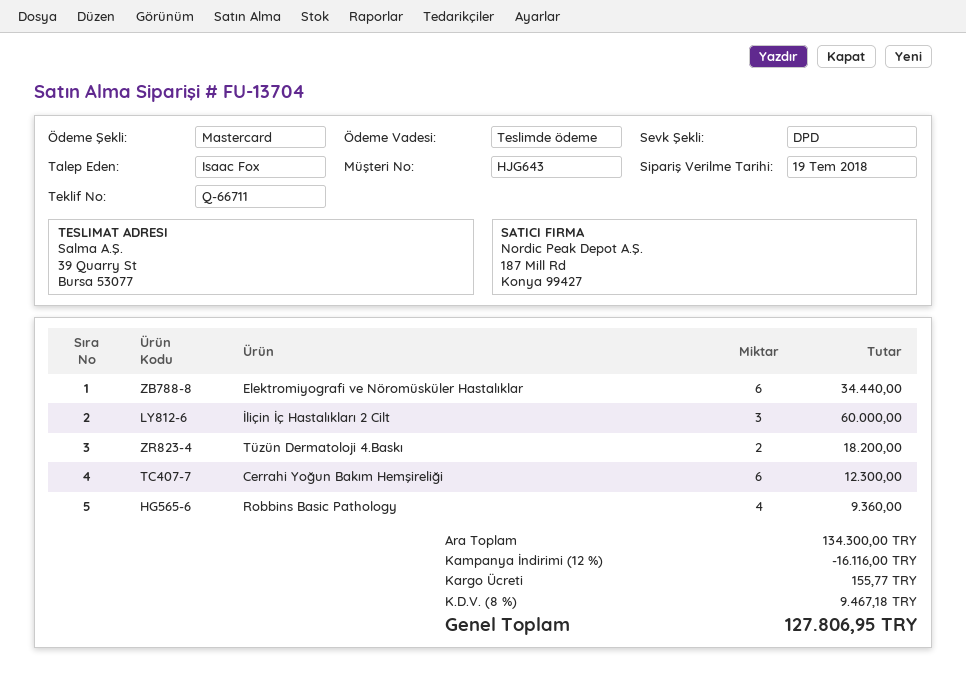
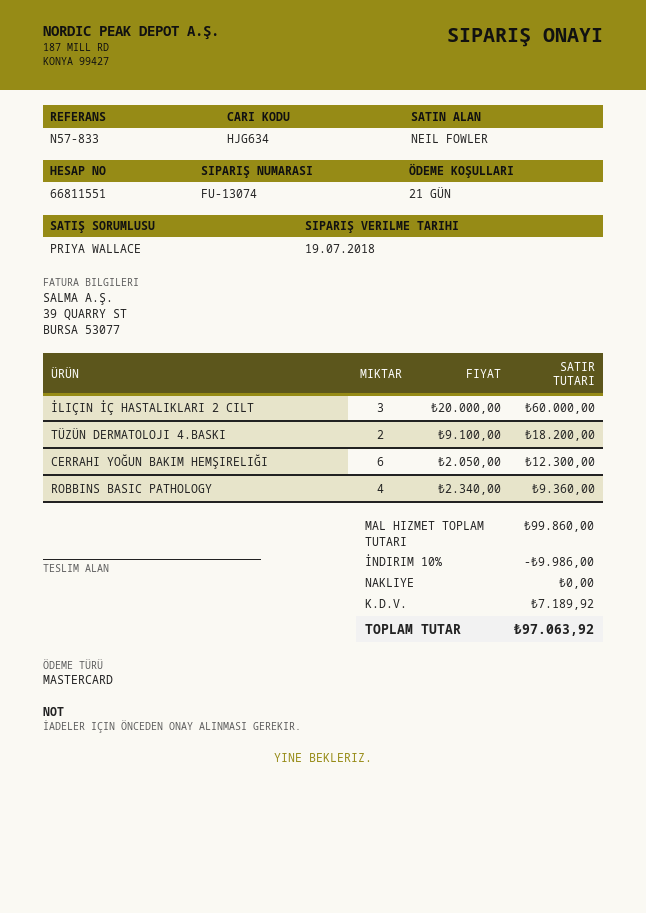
order number: FU-13704 -> FU-13074
payment terms: on receipt -> 21 days
customer number: HJG643 -> HJG634
ordered by: Isaac Fox -> NEIL FOWLER
Elektromiyografi ve Nöromüsküler Hastalıklar: 6 for 34440.00 -> none
subtotal: 134300.00 -> 99860.00
discount: 12% = 16116.00 -> 10% = 9986.00
shipping: 155.77 -> 0.00
tax: 9467.18 -> 7189.92
total: 127806.95 -> 97063.92

